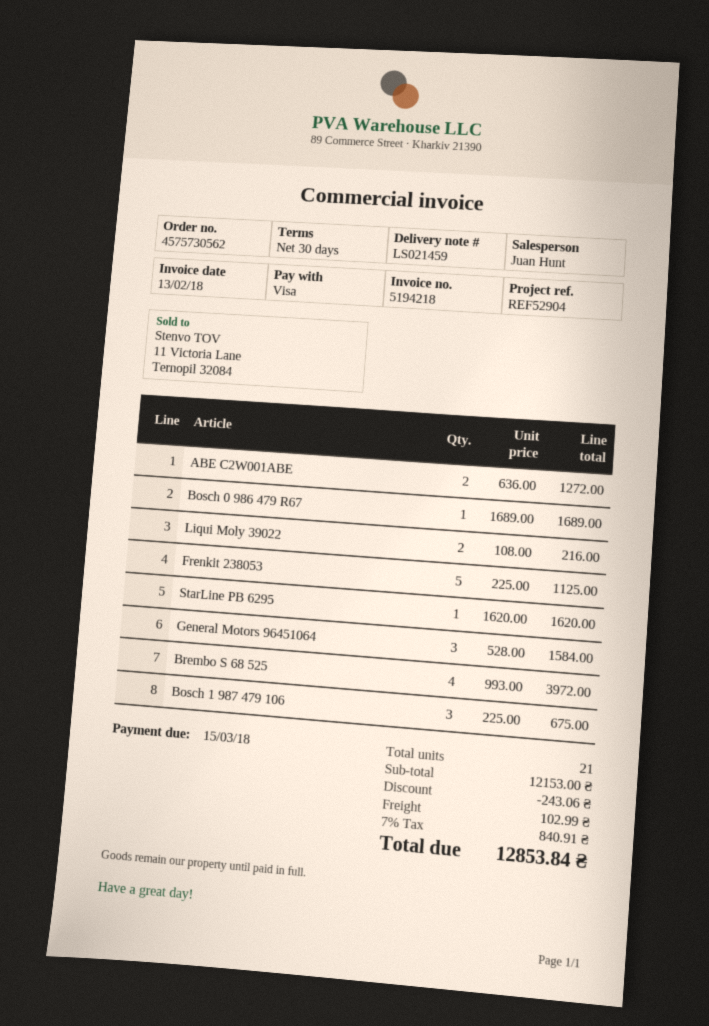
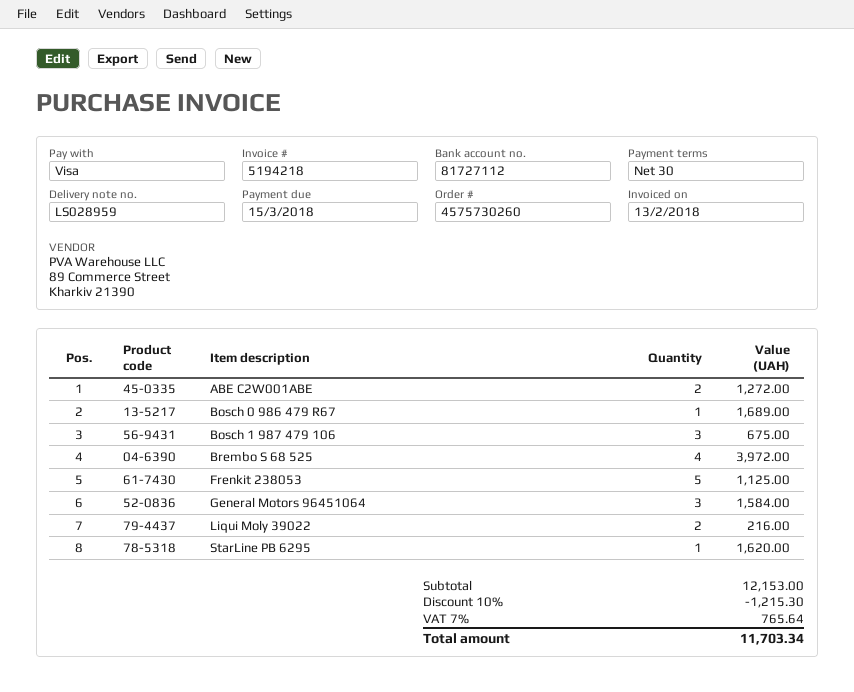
order number: 4575730562 -> 4575730260
delivery note number: LS021459 -> LS028959
discount: 243.06 -> 1215.30
shipping: 102.99 -> none
tax: 7% = 840.91 -> 7% = 765.64
total: 12853.84 -> 11703.34

